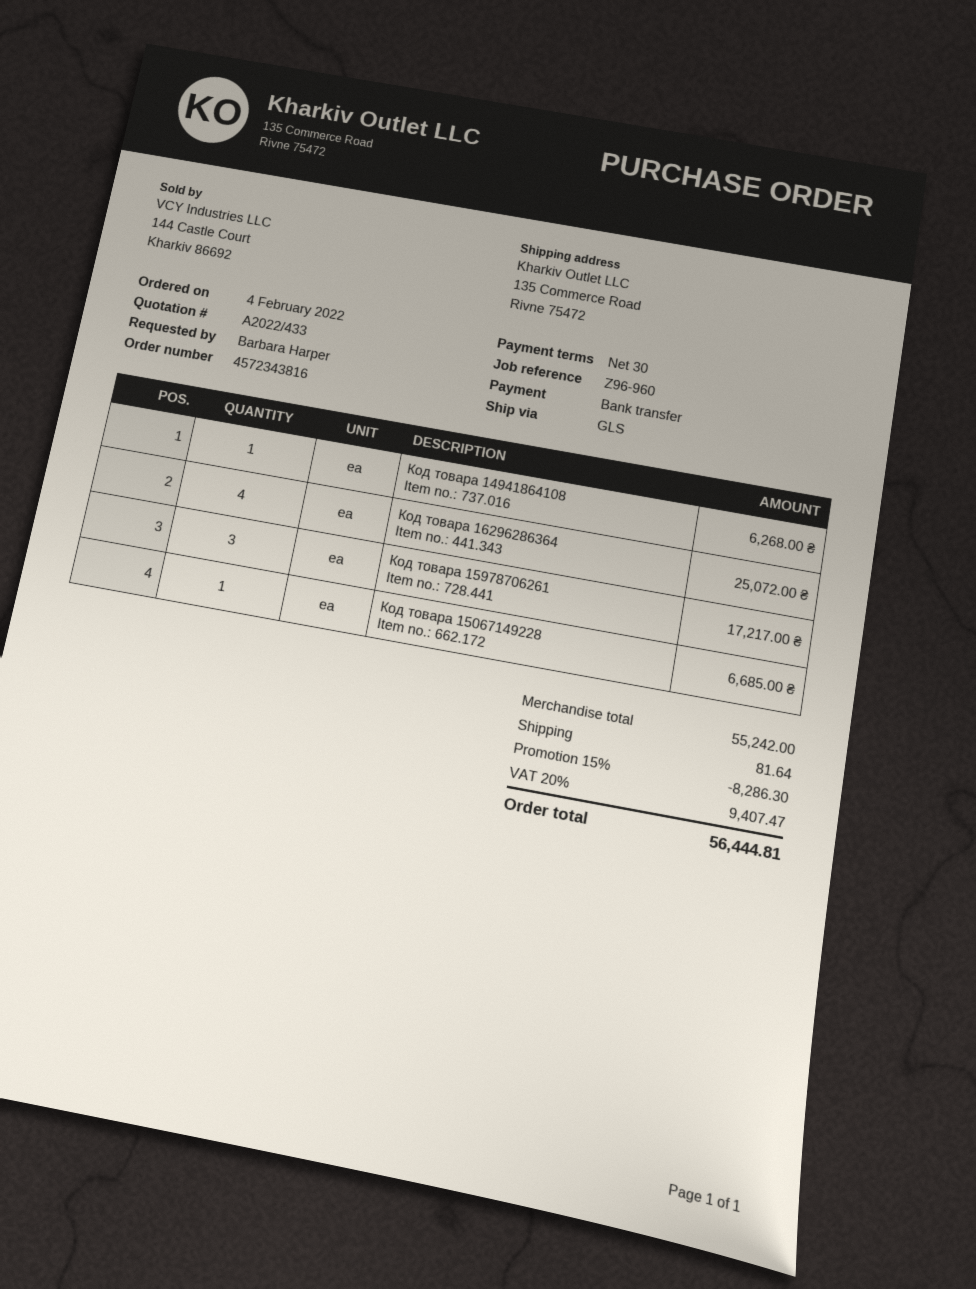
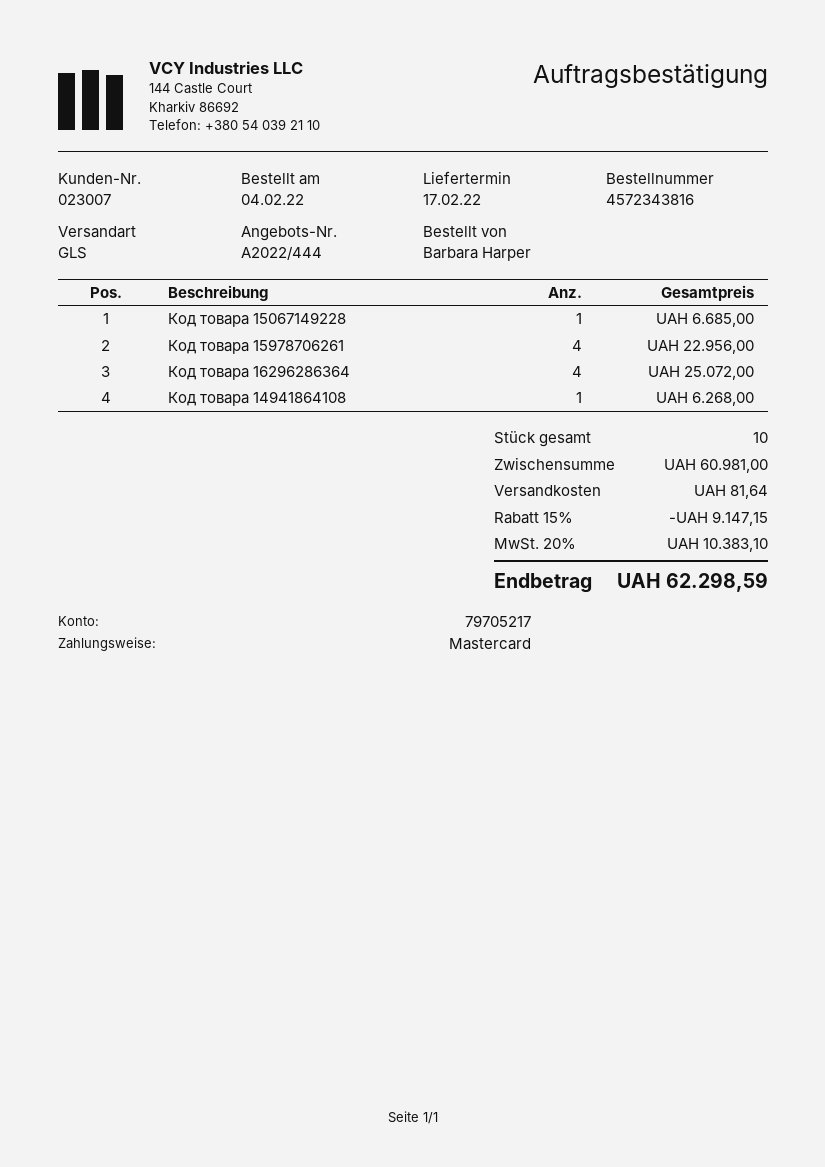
quote number: A2022/433 -> A2022/444
payment method: bank transfer -> Mastercard
Код товара 15978706261: 3 for 17217.00 -> 4 for 22956.00
subtotal: 55242.00 -> 60981.00
discount: 15% = 8286.30 -> 15% = 9147.15
tax: 20% = 9407.47 -> 20% = 10383.10
total: 56444.81 -> 62298.59

